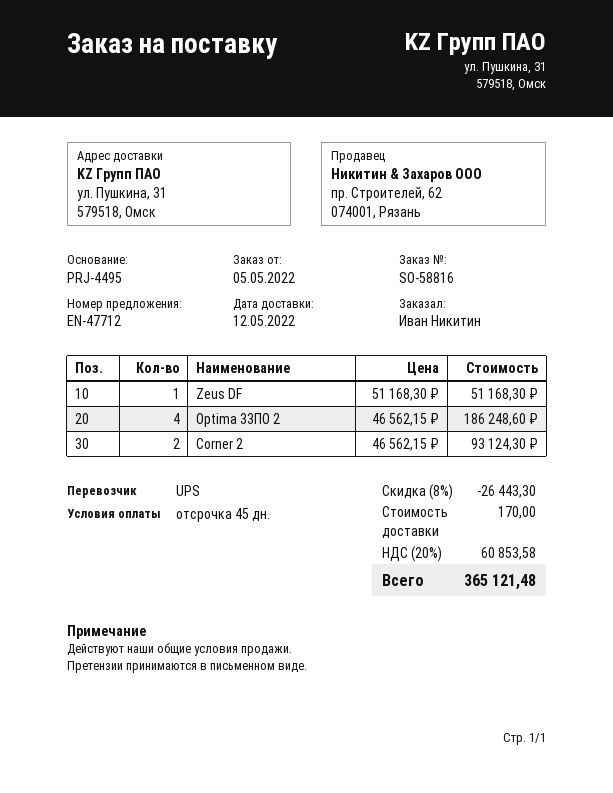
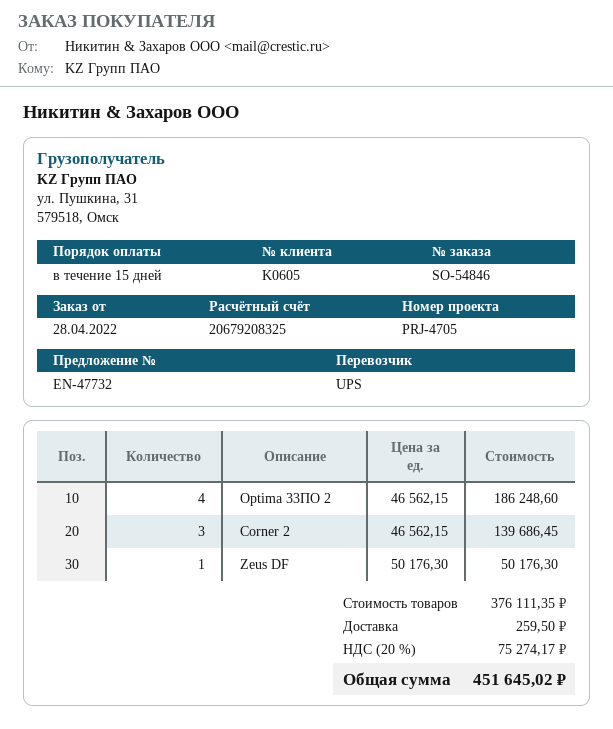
quote number: EN-47712 -> EN-47732
order number: SO-58816 -> SO-54846
order date: 2022-05-05 -> 2022-04-28
payment terms: 45 days -> 15 days
reference: PRJ-4495 -> PRJ-4705
Zeus DF: 1 x 51168.30 = 51168.30 -> 1 x 50176.30 = 50176.30
Corner 2: 2 x 46562.15 = 93124.30 -> 3 x 46562.15 = 139686.45
discount: 8% = 26443.30 -> none
shipping: 170.00 -> 259.50
tax: 20% = 60853.58 -> 20% = 75274.17
total: 365121.48 -> 451645.02

